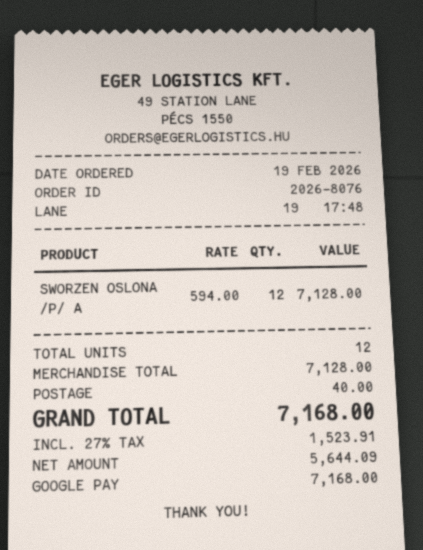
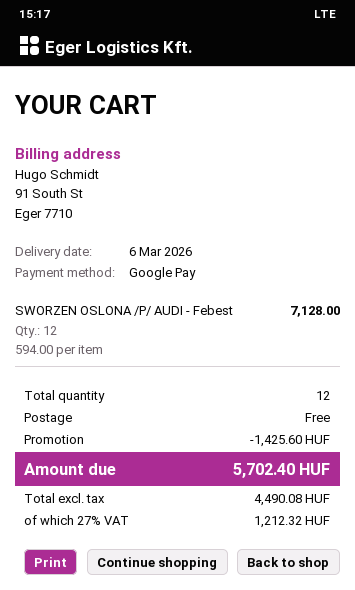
discount: none -> 1425.60
shipping: 40.00 -> 0.00
net: 5644.09 -> 4490.08
tax: 27% = 1523.91 -> 27% = 1212.32
total: 7168.00 -> 5702.40

